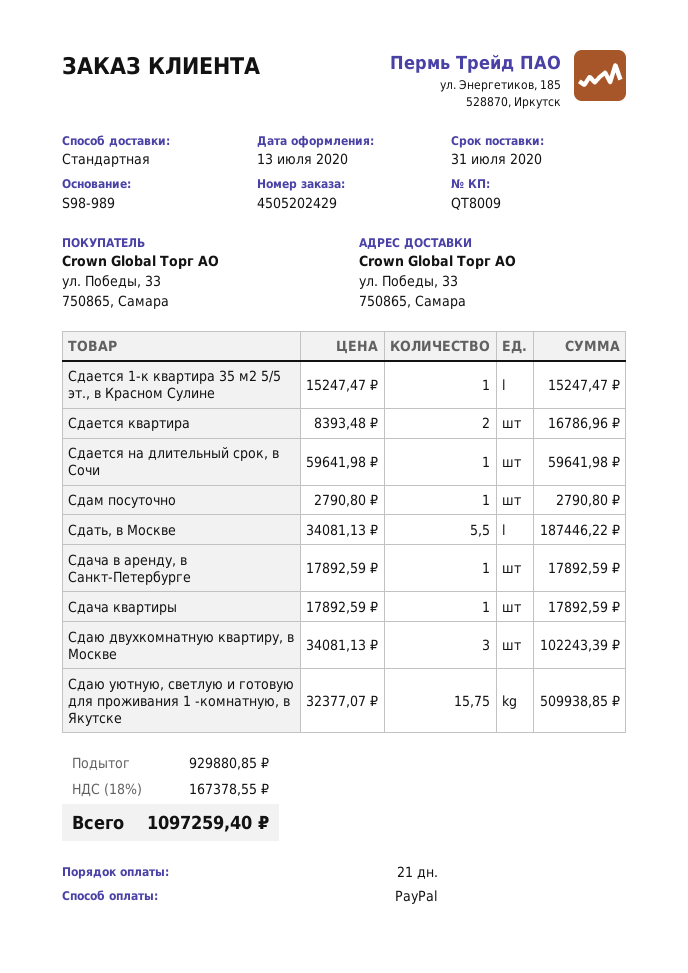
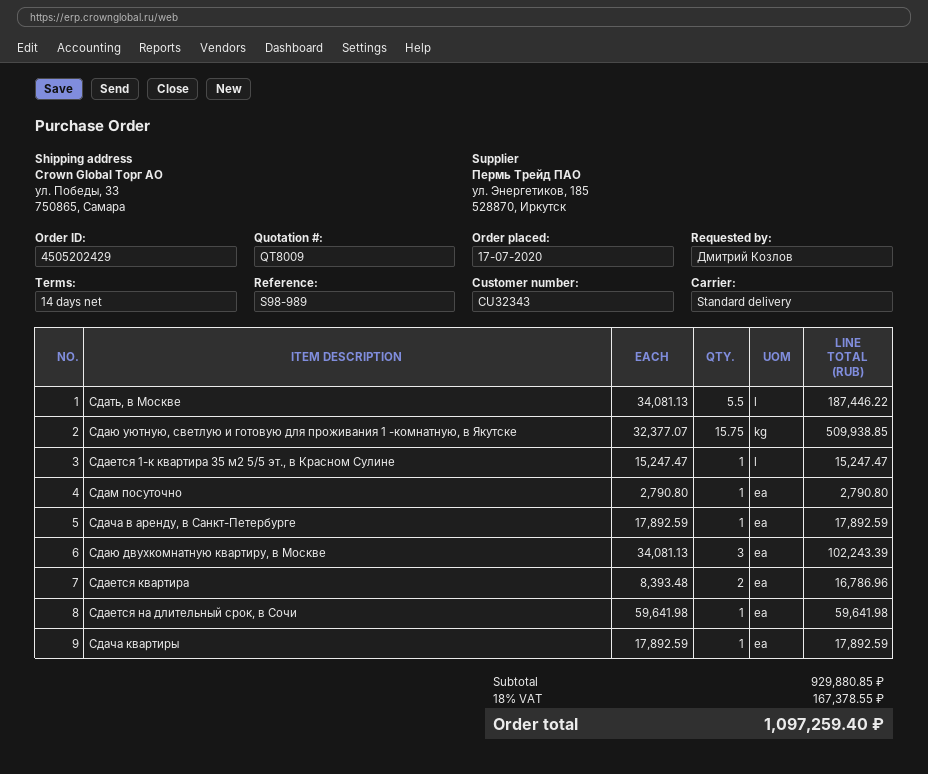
order date: 2020-07-13 -> 2020-07-17
payment terms: 21 days -> 14 days

